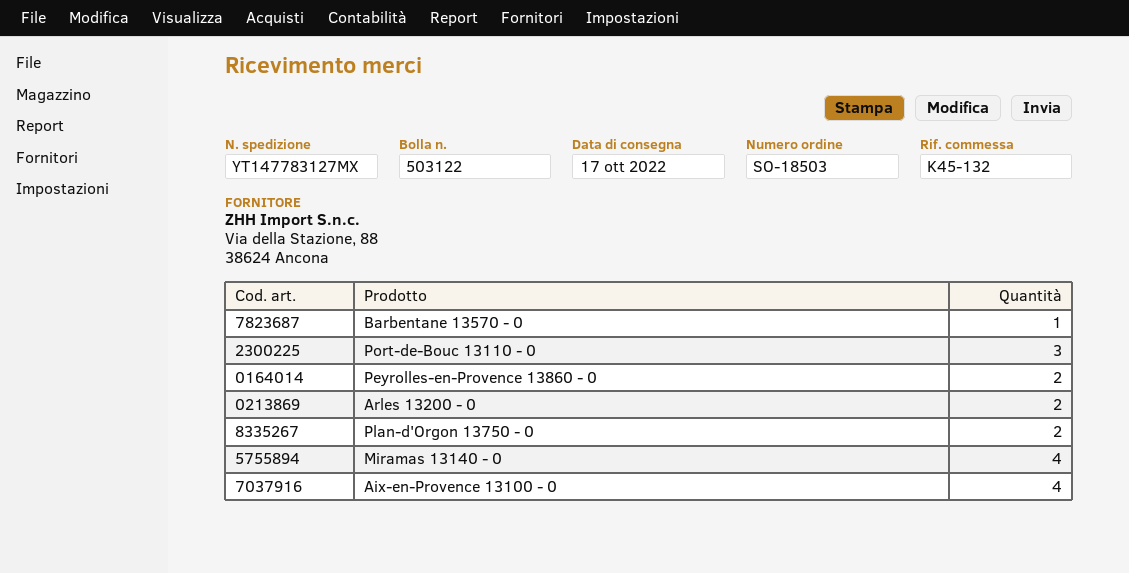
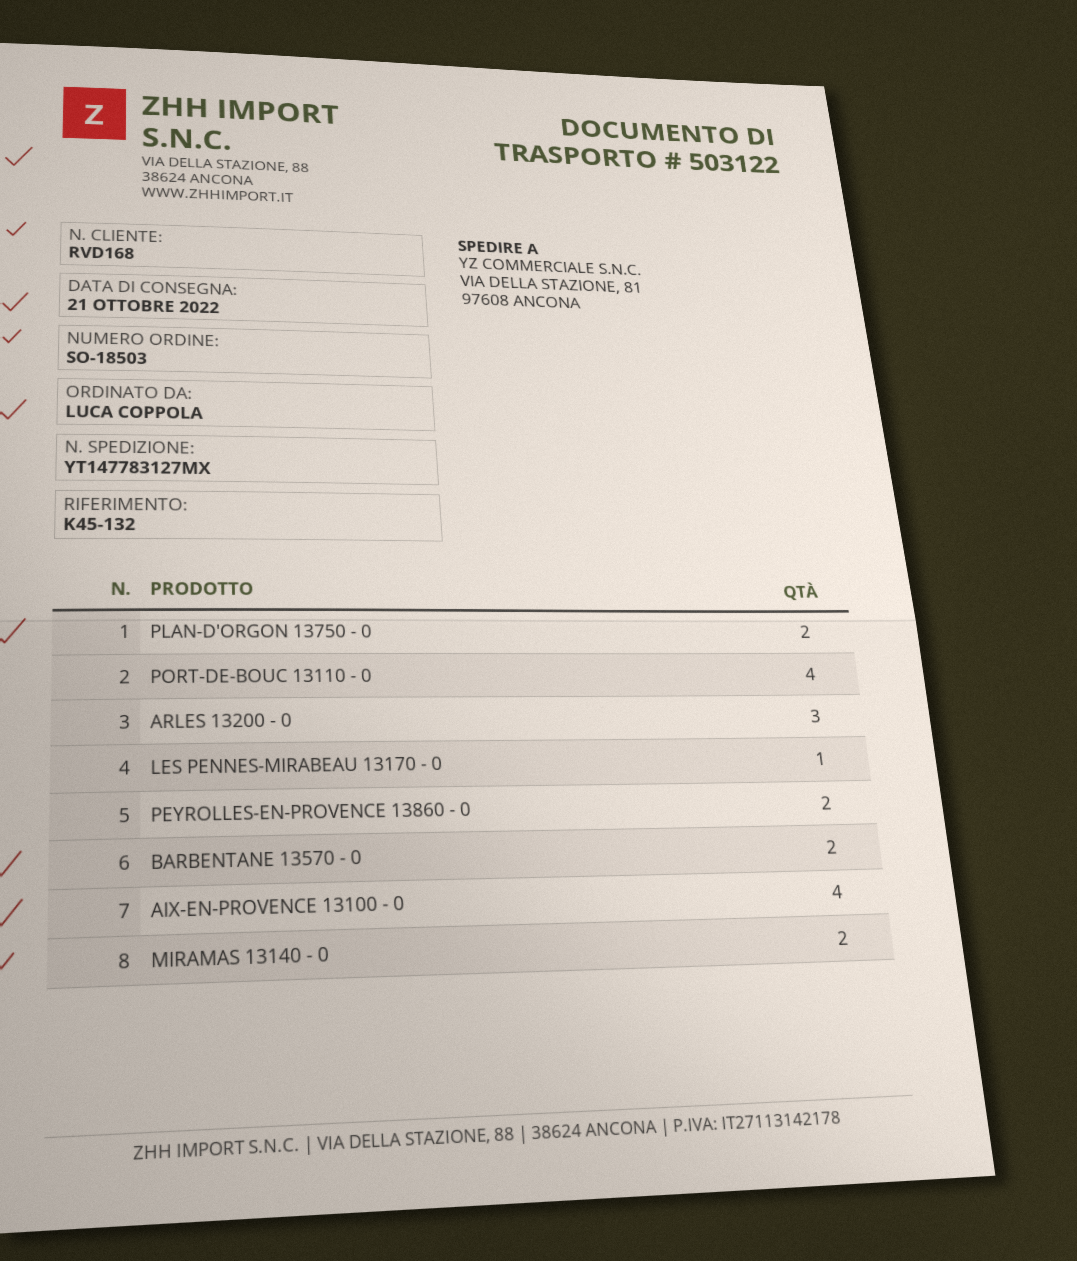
delivery date: 2022-10-17 -> 2022-10-21
Barbentane 13570 - 0: 1 -> 2
Port-de-Bouc 13110 - 0: 3 -> 4
Arles 13200 - 0: 2 -> 3
Miramas 13140 - 0: 4 -> 2
LES PENNES-MIRABEAU 13170 - 0: none -> 1

